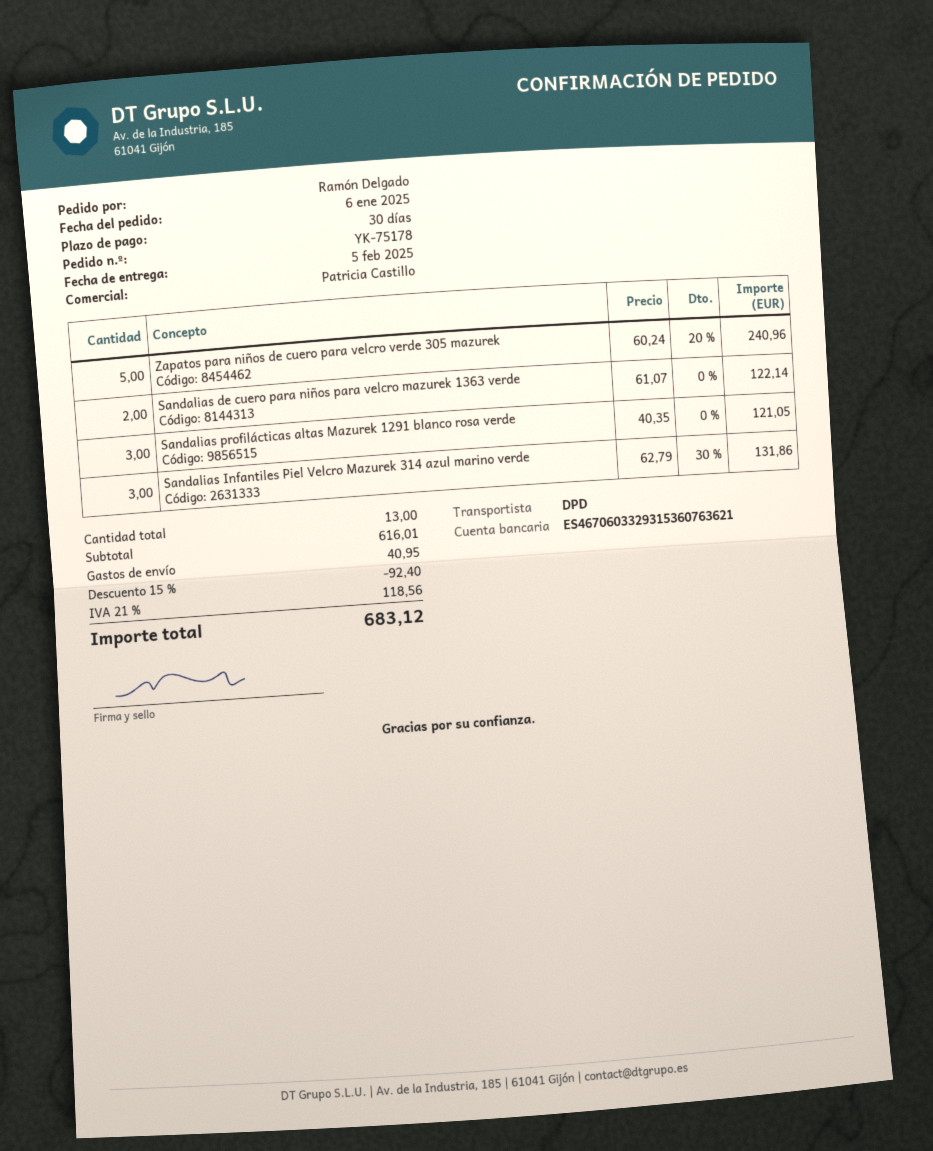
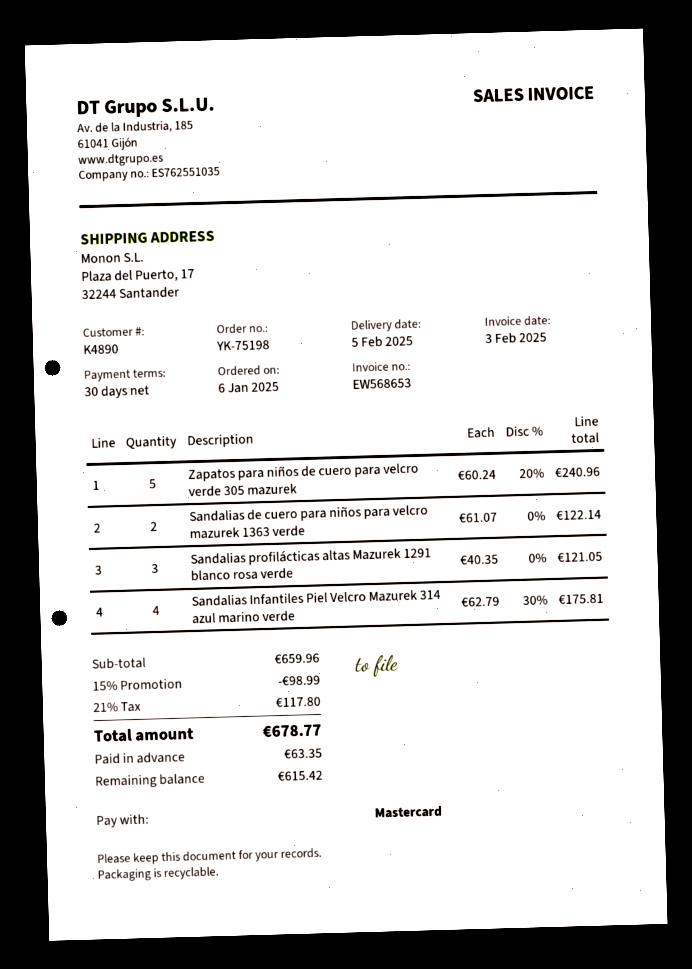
order number: YK-75178 -> YK-75198
Sandalias Infantiles Piel Velcro Mazurek 314 azul marino verde: 3 x 62.79 - 30% = 131.86 -> 4 x 62.79 - 30% = 175.81
subtotal: 616.01 -> 659.96
discount: 15% = 92.40 -> 15% = 98.99
shipping: 40.95 -> none
tax: 21% = 118.56 -> 21% = 117.80
total: 683.12 -> 678.77

